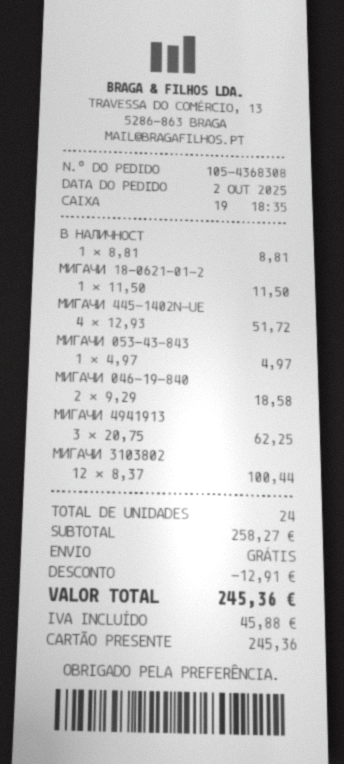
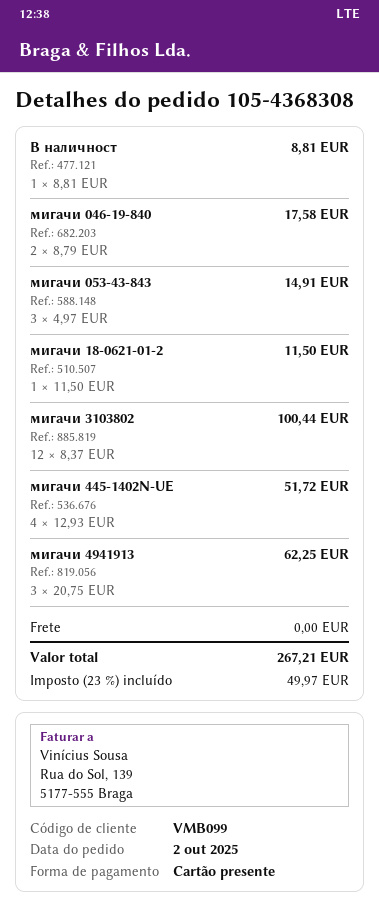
МИГАЧИ 053-43-843: 1 x 4.97 = 4.97 -> 3 x 4.97 = 14.91
МИГАЧИ 046-19-840: 2 x 9.29 = 18.58 -> 2 x 8.79 = 17.58
discount: 12.91 -> none
tax: 45.88 -> 49.97
total: 245.36 -> 267.21

